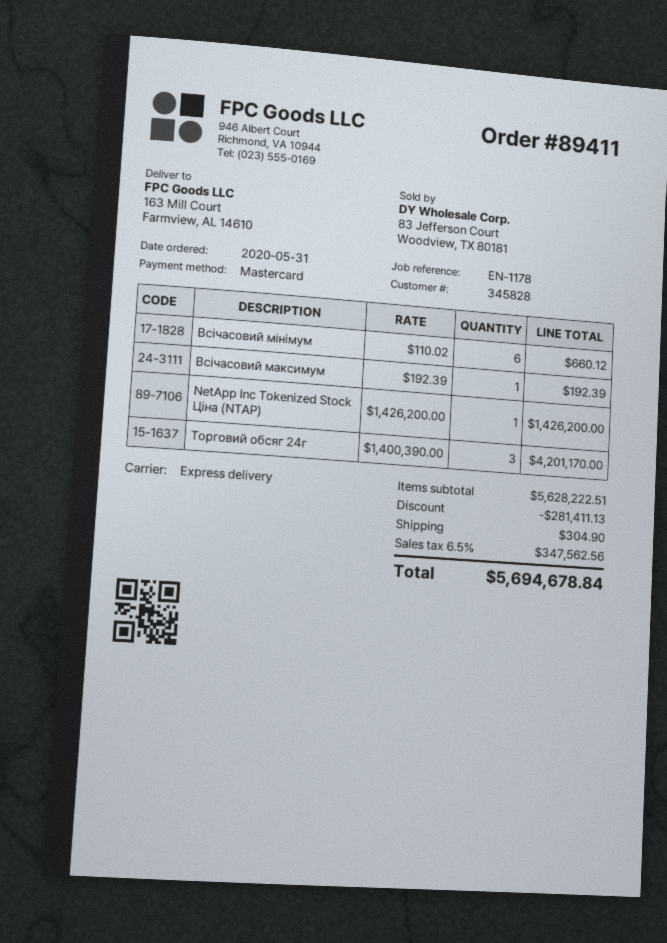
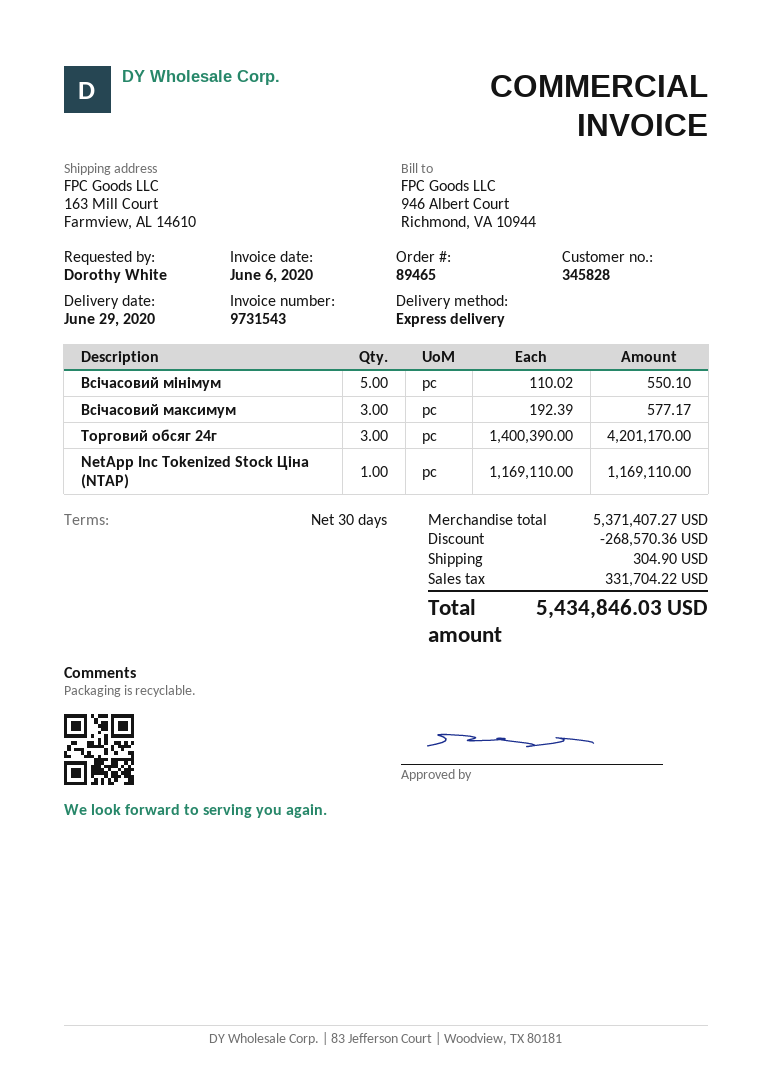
order number: 89411 -> 89465
Всічасовий мінімум: 6 x 110.02 = 660.12 -> 5 x 110.02 = 550.10
Всічасовий максимум: 1 x 192.39 = 192.39 -> 3 x 192.39 = 577.17
NetApp Inc Tokenized Stock Ціна (NTAP): 1 x 1426200.00 = 1426200.00 -> 1 x 1169110.00 = 1169110.00
subtotal: 5628222.51 -> 5371407.27
discount: 281411.13 -> 268570.36
tax: 347562.56 -> 331704.22
total: 5694678.84 -> 5434846.03

